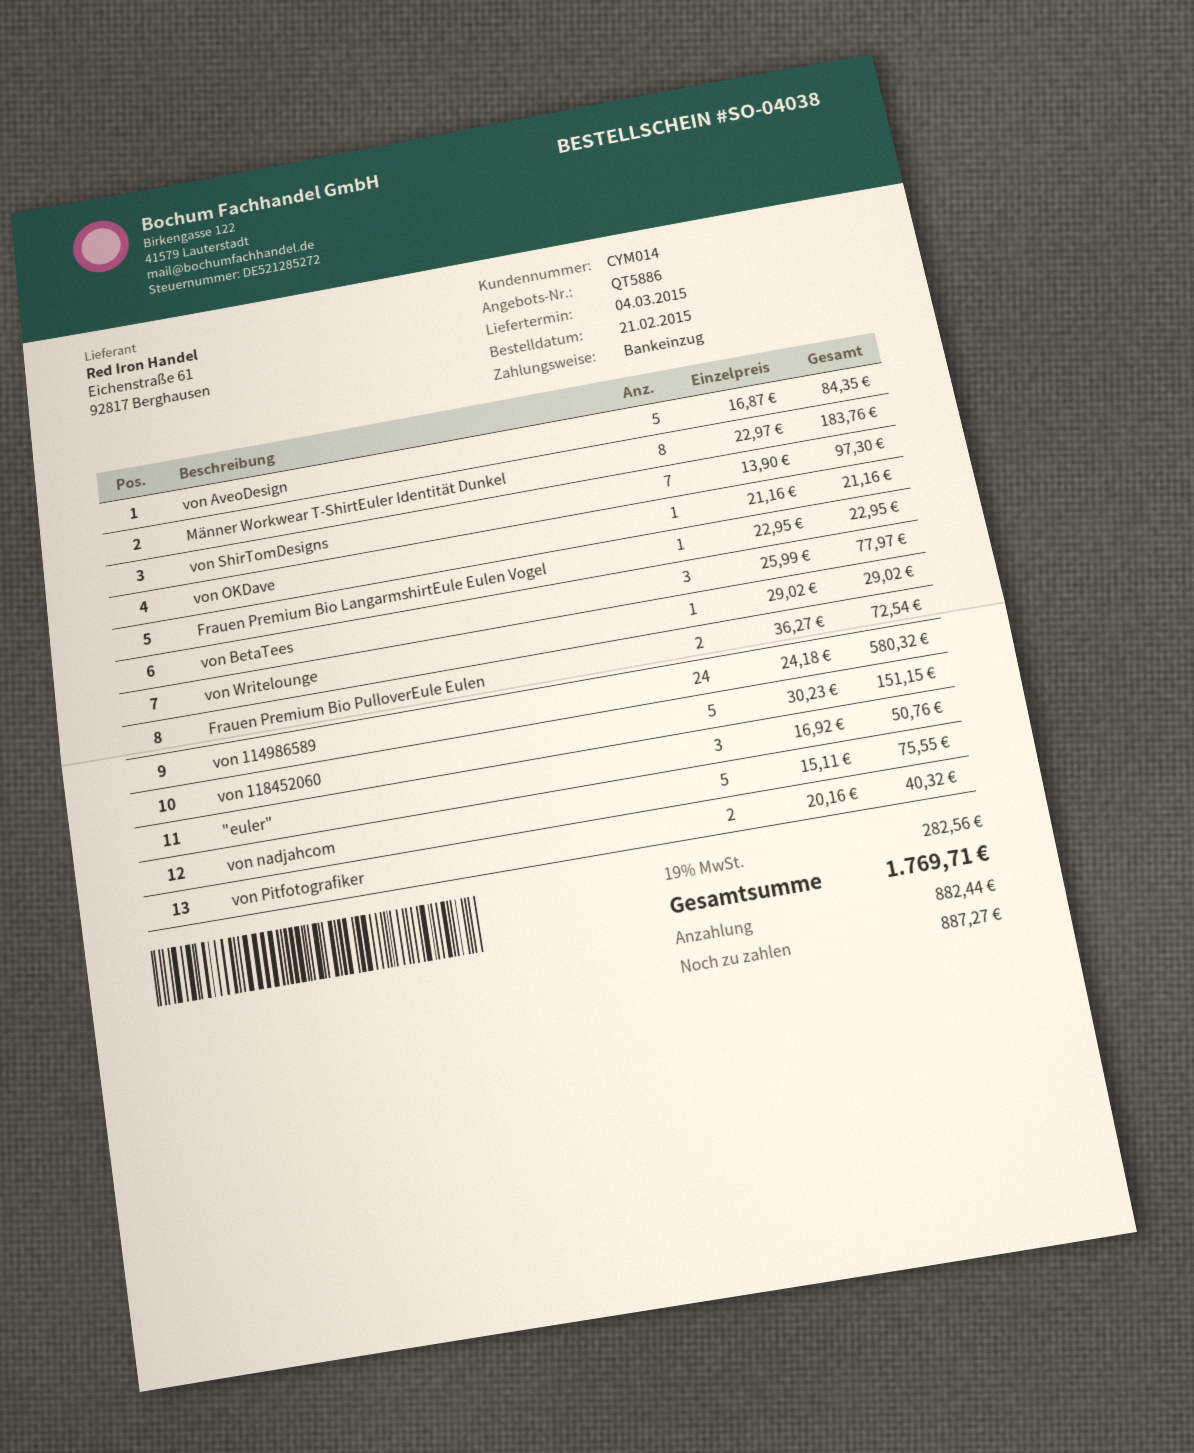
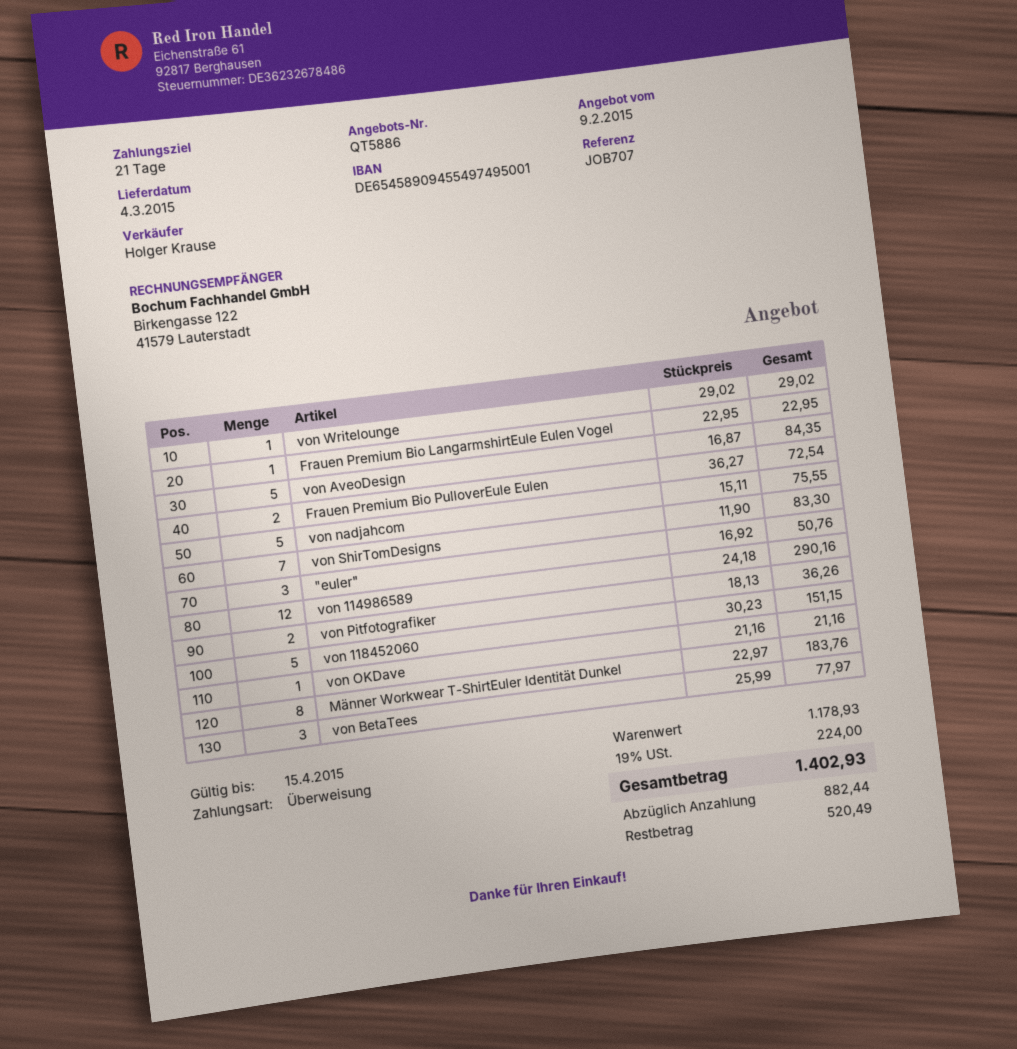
payment method: direct debit -> bank transfer
von ShirTomDesigns: 7 x 13.90 = 97.30 -> 7 x 11.90 = 83.30
von 114986589: 24 x 24.18 = 580.32 -> 12 x 24.18 = 290.16
von Pitfotografiker: 2 x 20.16 = 40.32 -> 2 x 18.13 = 36.26
tax: 19% = 282.56 -> 19% = 224.00
total: 1769.71 -> 1402.93
balance: 887.27 -> 520.49

